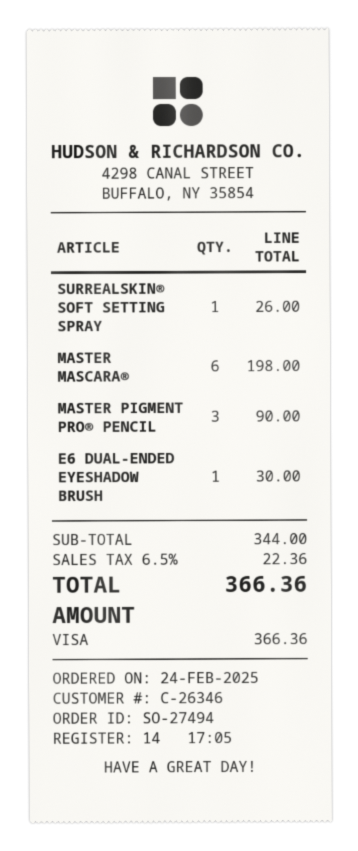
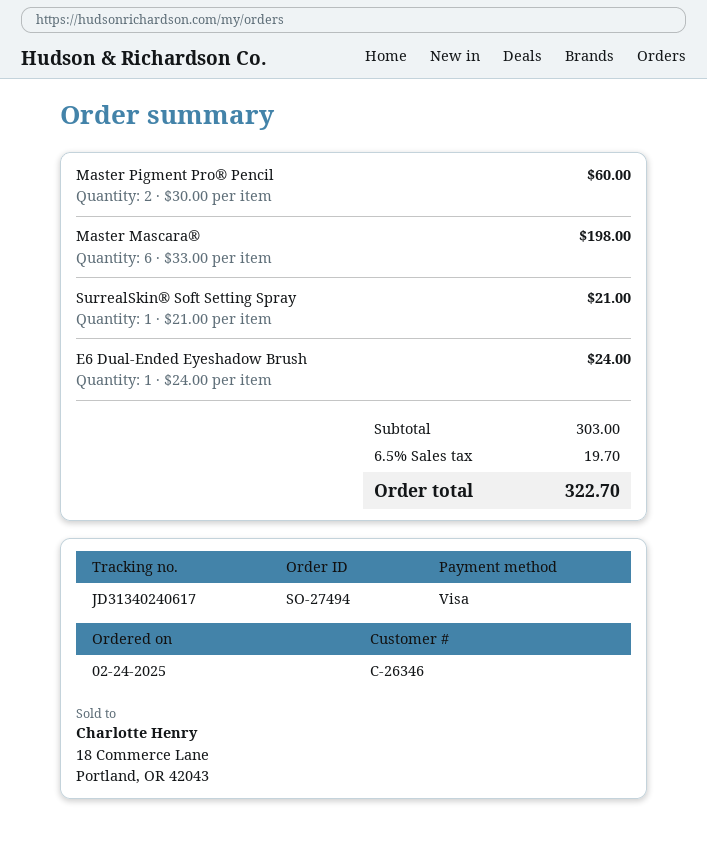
SURREALSKIN® SOFT SETTING SPRAY: 1 for 26.00 -> 1 for 21.00
MASTER PIGMENT PRO® PENCIL: 3 for 90.00 -> 2 for 60.00
E6 DUAL-ENDED EYESHADOW BRUSH: 1 for 30.00 -> 1 for 24.00
subtotal: 344.00 -> 303.00
tax: 6.5% = 22.36 -> 6.5% = 19.70
total: 366.36 -> 322.70

